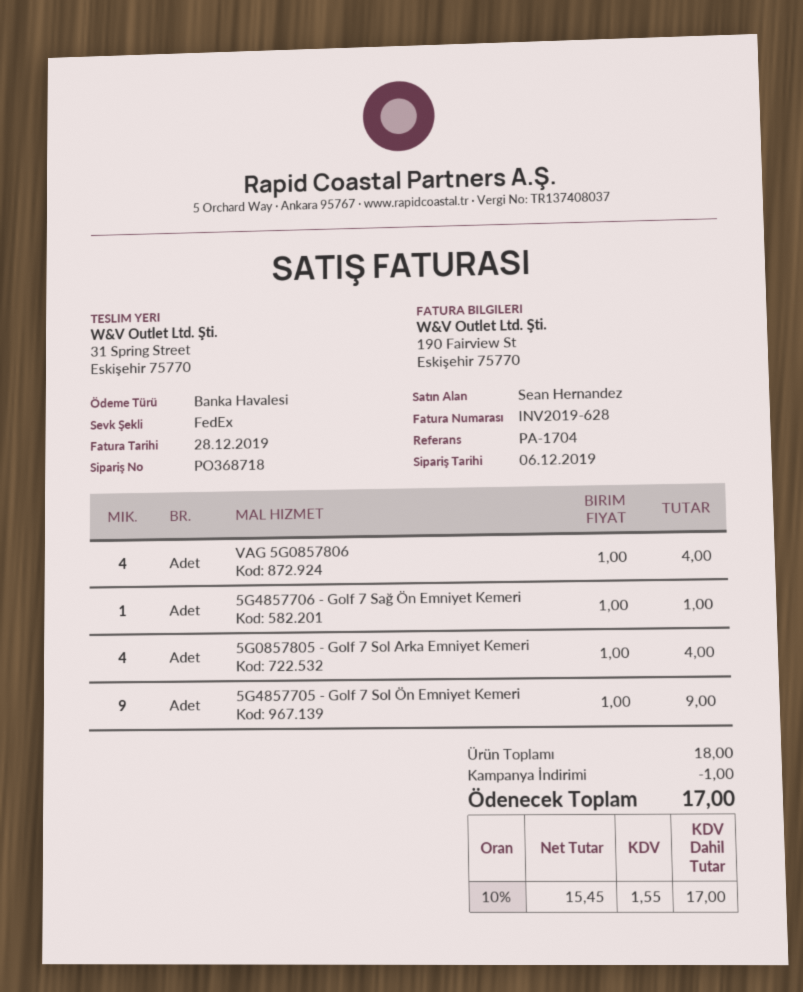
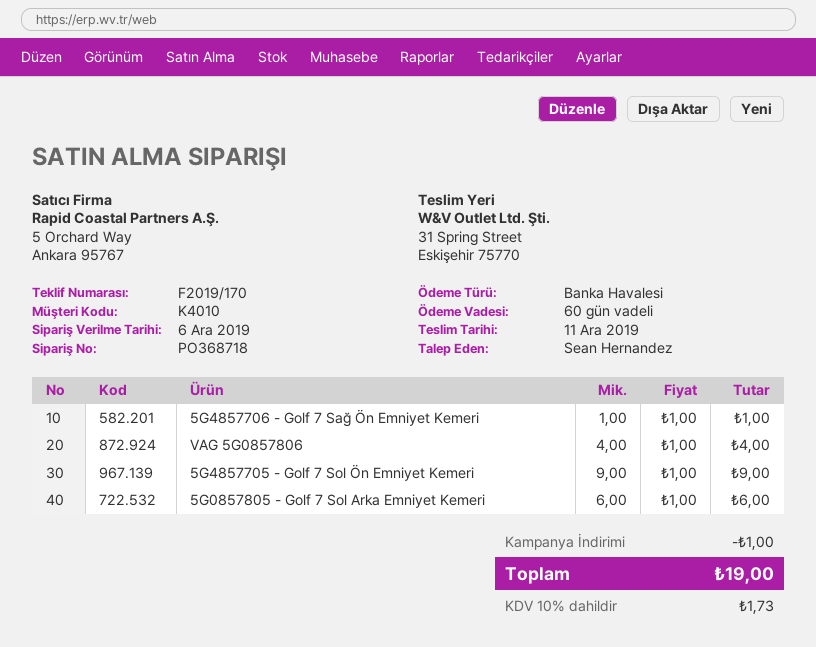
5G0857805 - Golf 7 Sol Arka Emniyet Kemeri: 4 x 1.00 = 4.00 -> 6 x 1.00 = 6.00
tax: 10% = 1.55 -> 10% = 1.73
total: 17.00 -> 19.00

